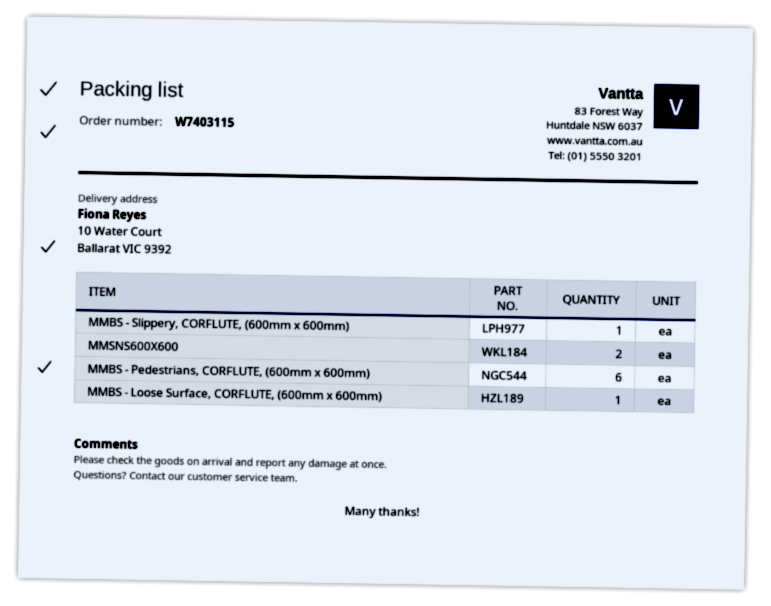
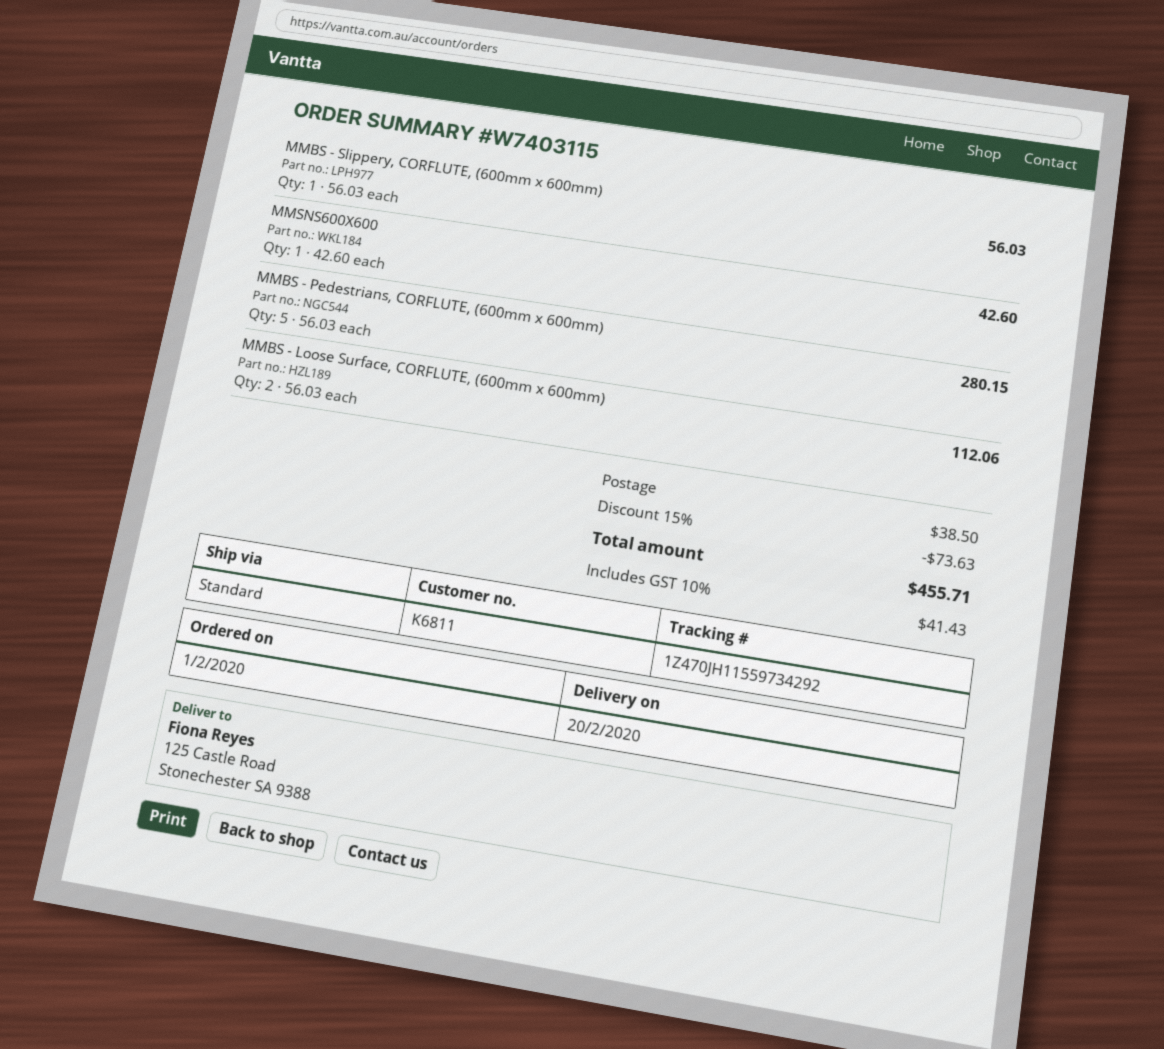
ship to: 10 Water Court, Ballarat VIC 9392 -> 125 Castle Road, Stonechester SA 9388
MMSNS600X600: 2 -> 1
MMBS - Pedestrians, CORFLUTE, (600mm x 600mm): 6 -> 5
MMBS - Loose Surface, CORFLUTE, (600mm x 600mm): 1 -> 2

